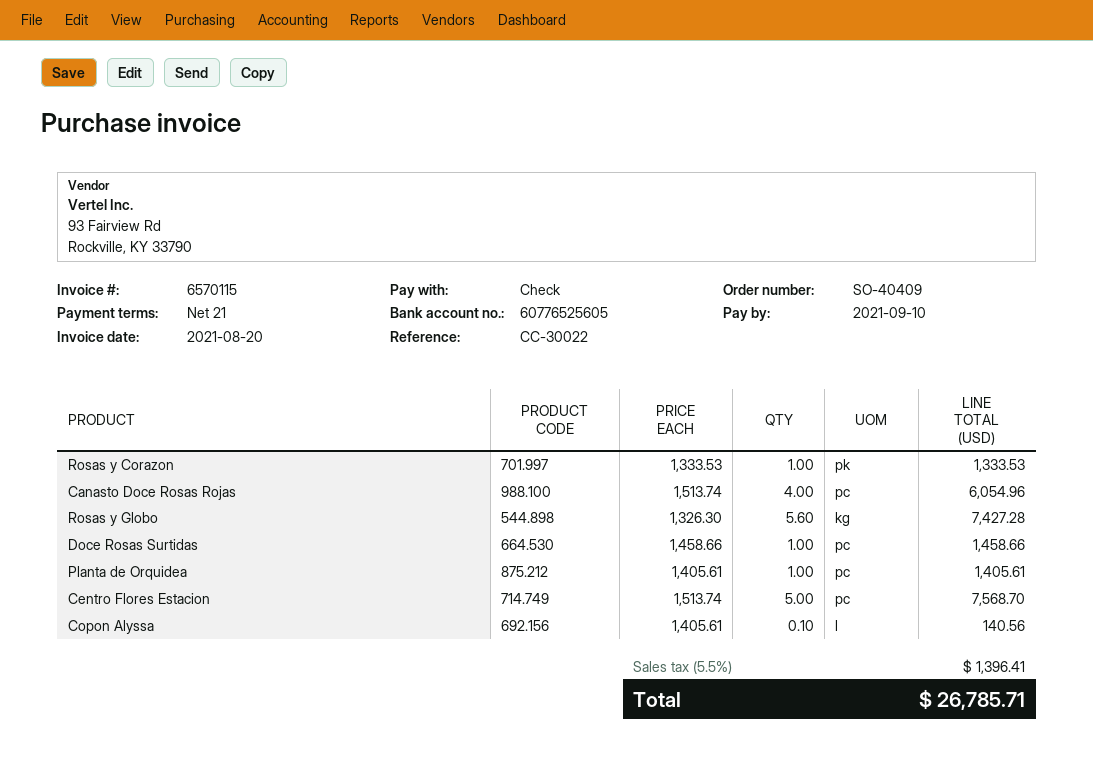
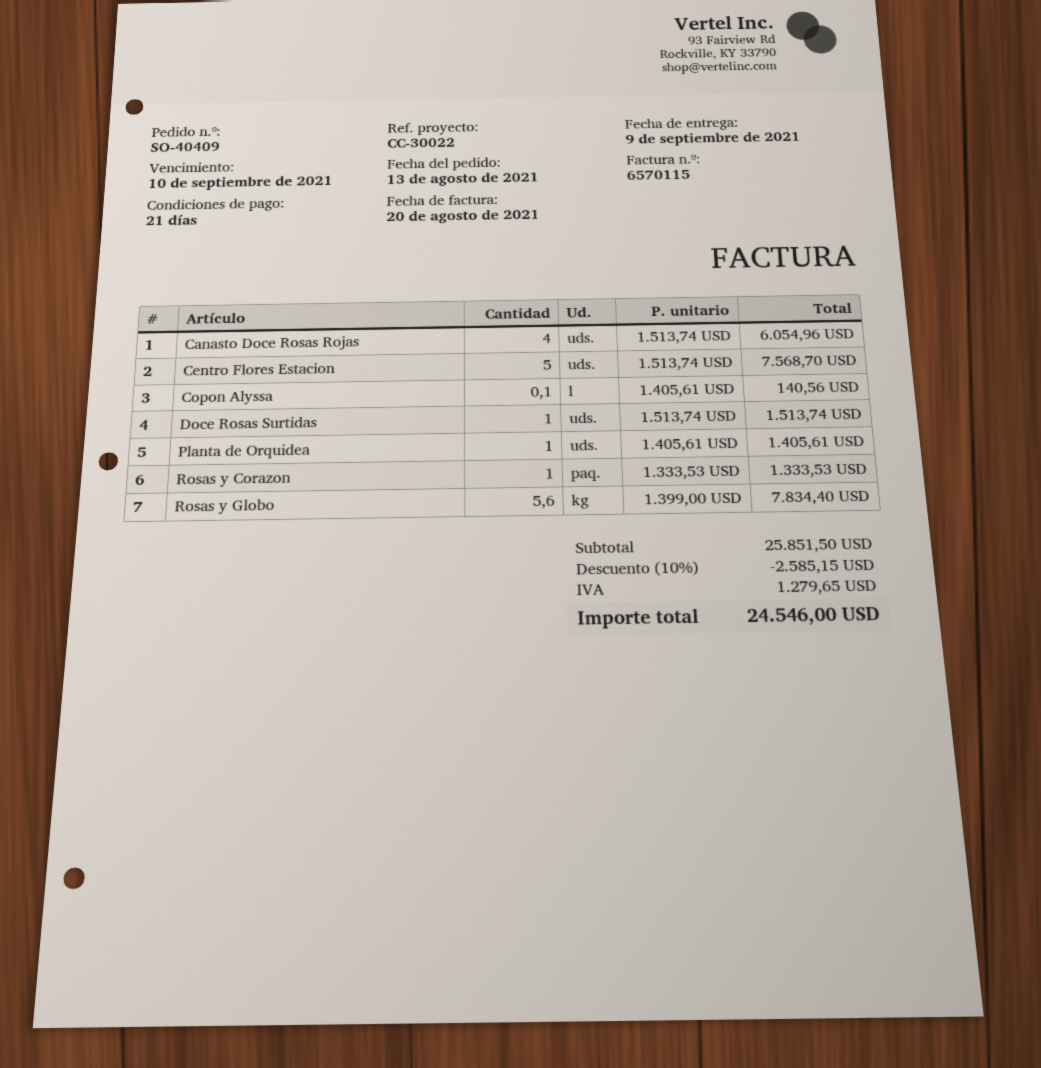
Rosas y Globo: 5.6 x 1326.30 = 7427.28 -> 5.6 x 1399.00 = 7834.40
Doce Rosas Surtidas: 1 x 1458.66 = 1458.66 -> 1 x 1513.74 = 1513.74
discount: none -> 10% = 2585.15
tax: 1396.41 -> 1279.65
total: 26785.71 -> 24546.00

